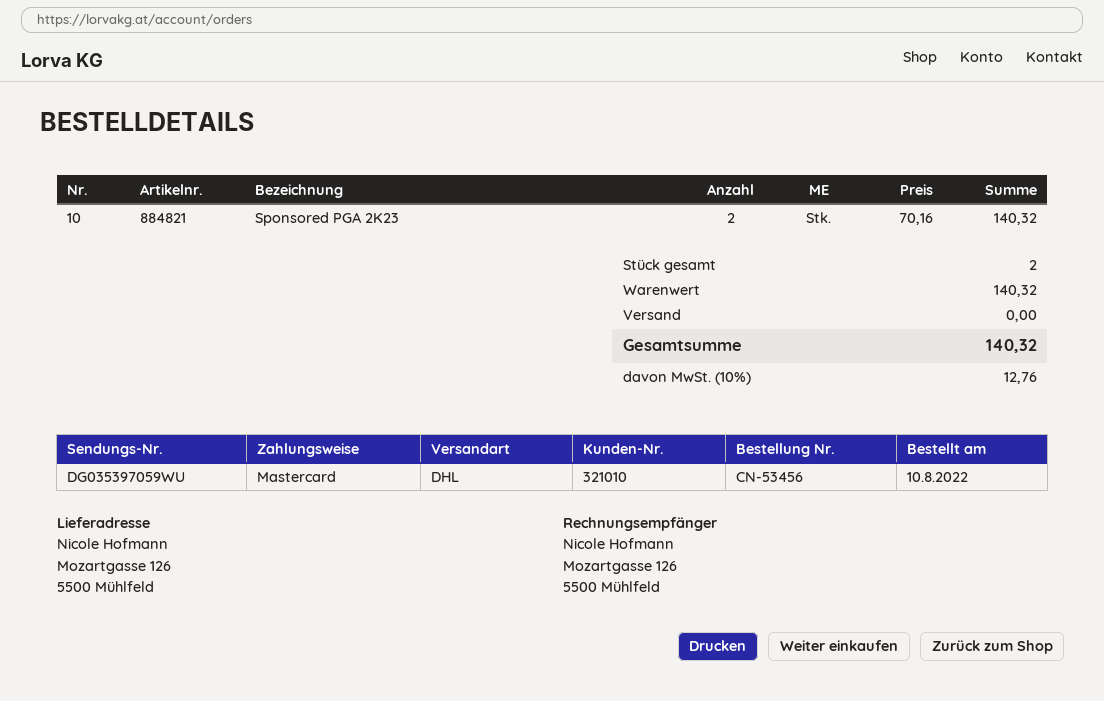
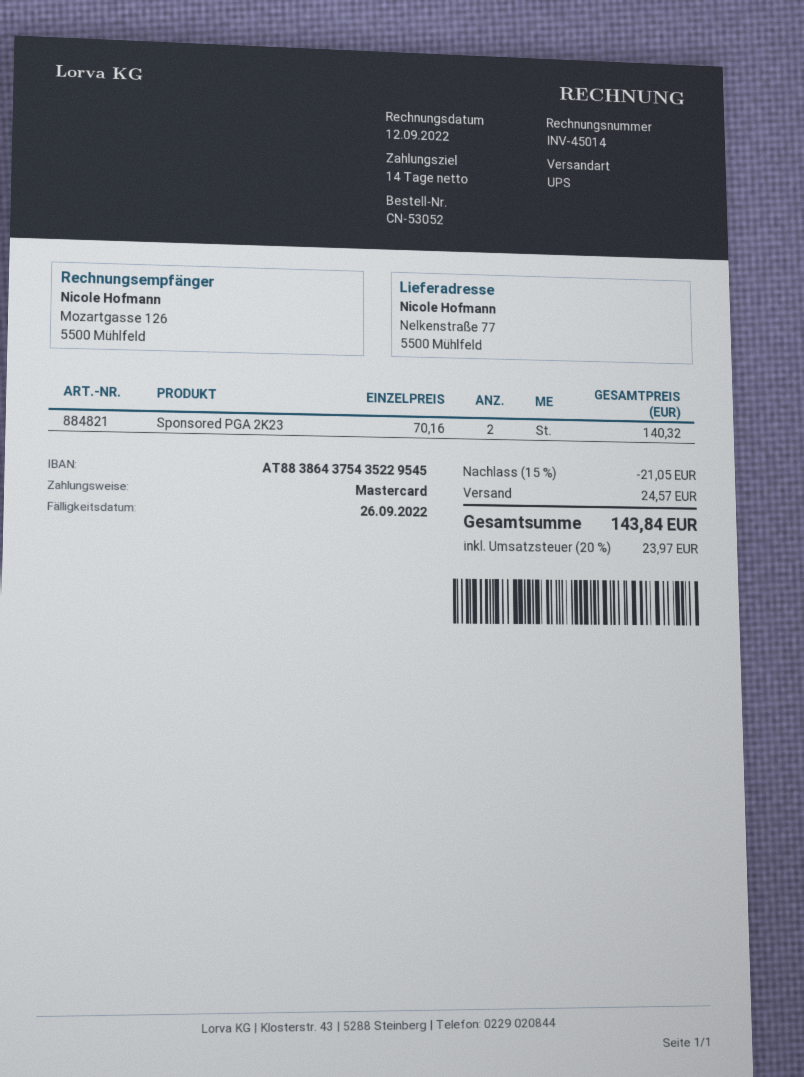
order number: CN-53456 -> CN-53052
shipping method: DHL -> UPS
ship to: Mozartgasse 126, 5500 Mühlfeld -> Nelkenstraße 77, 5500 Mühlfeld
discount: none -> 15% = 21.05
shipping: 0.00 -> 24.57
tax: 10% = 12.76 -> 20% = 23.97
total: 140.32 -> 143.84

